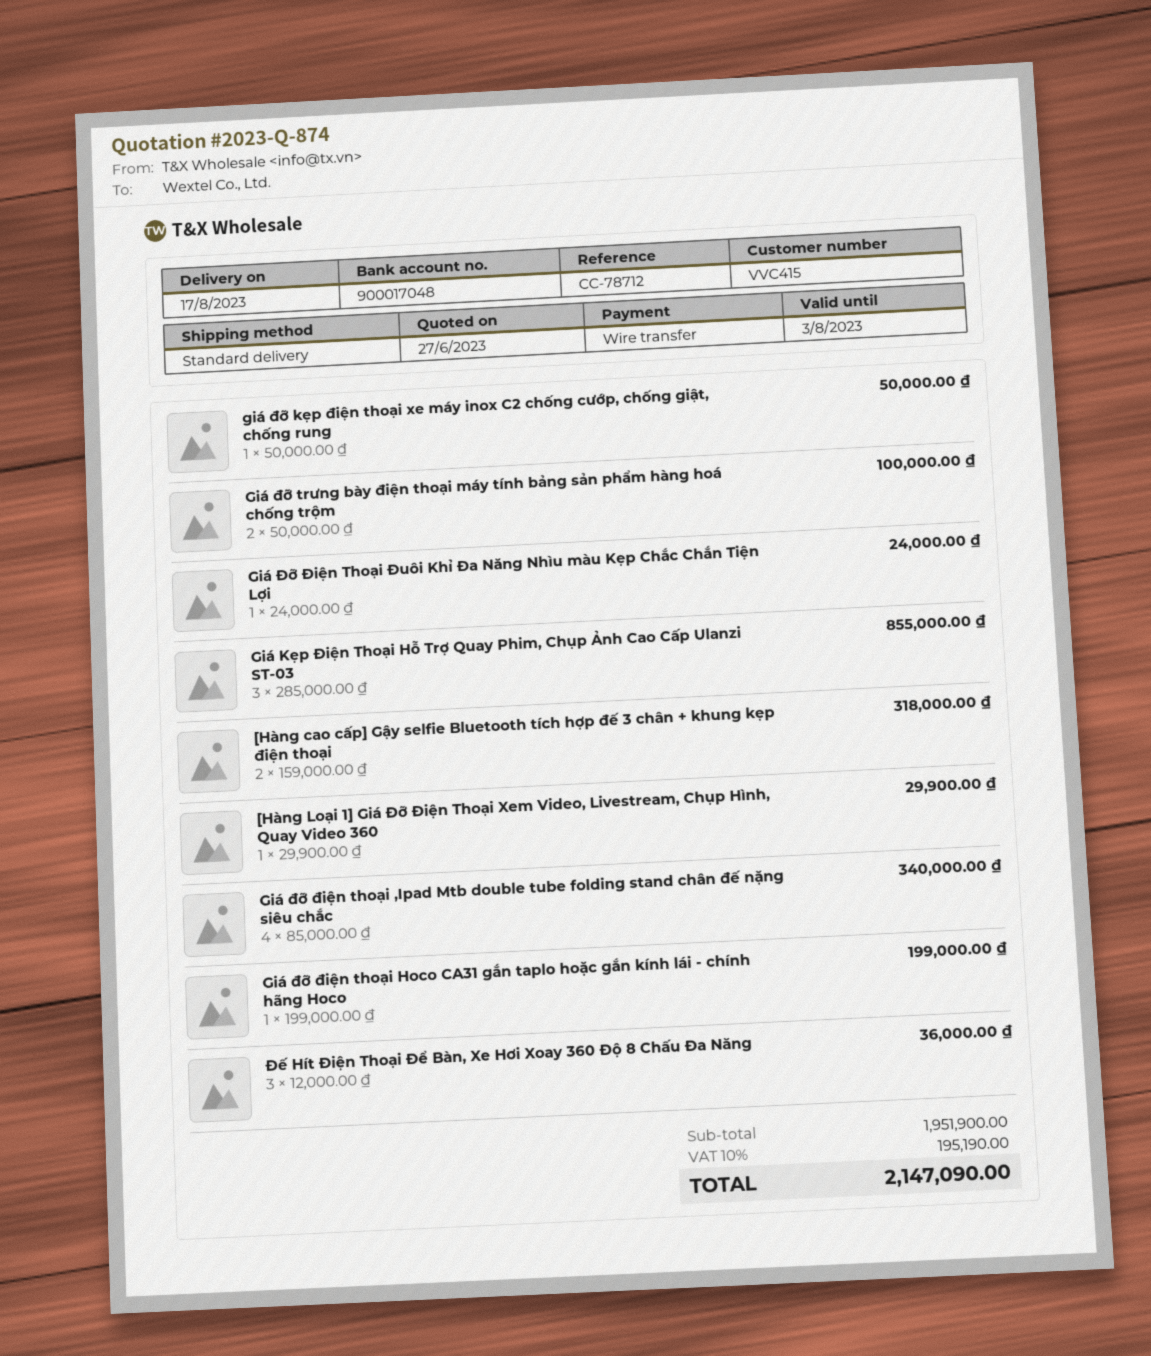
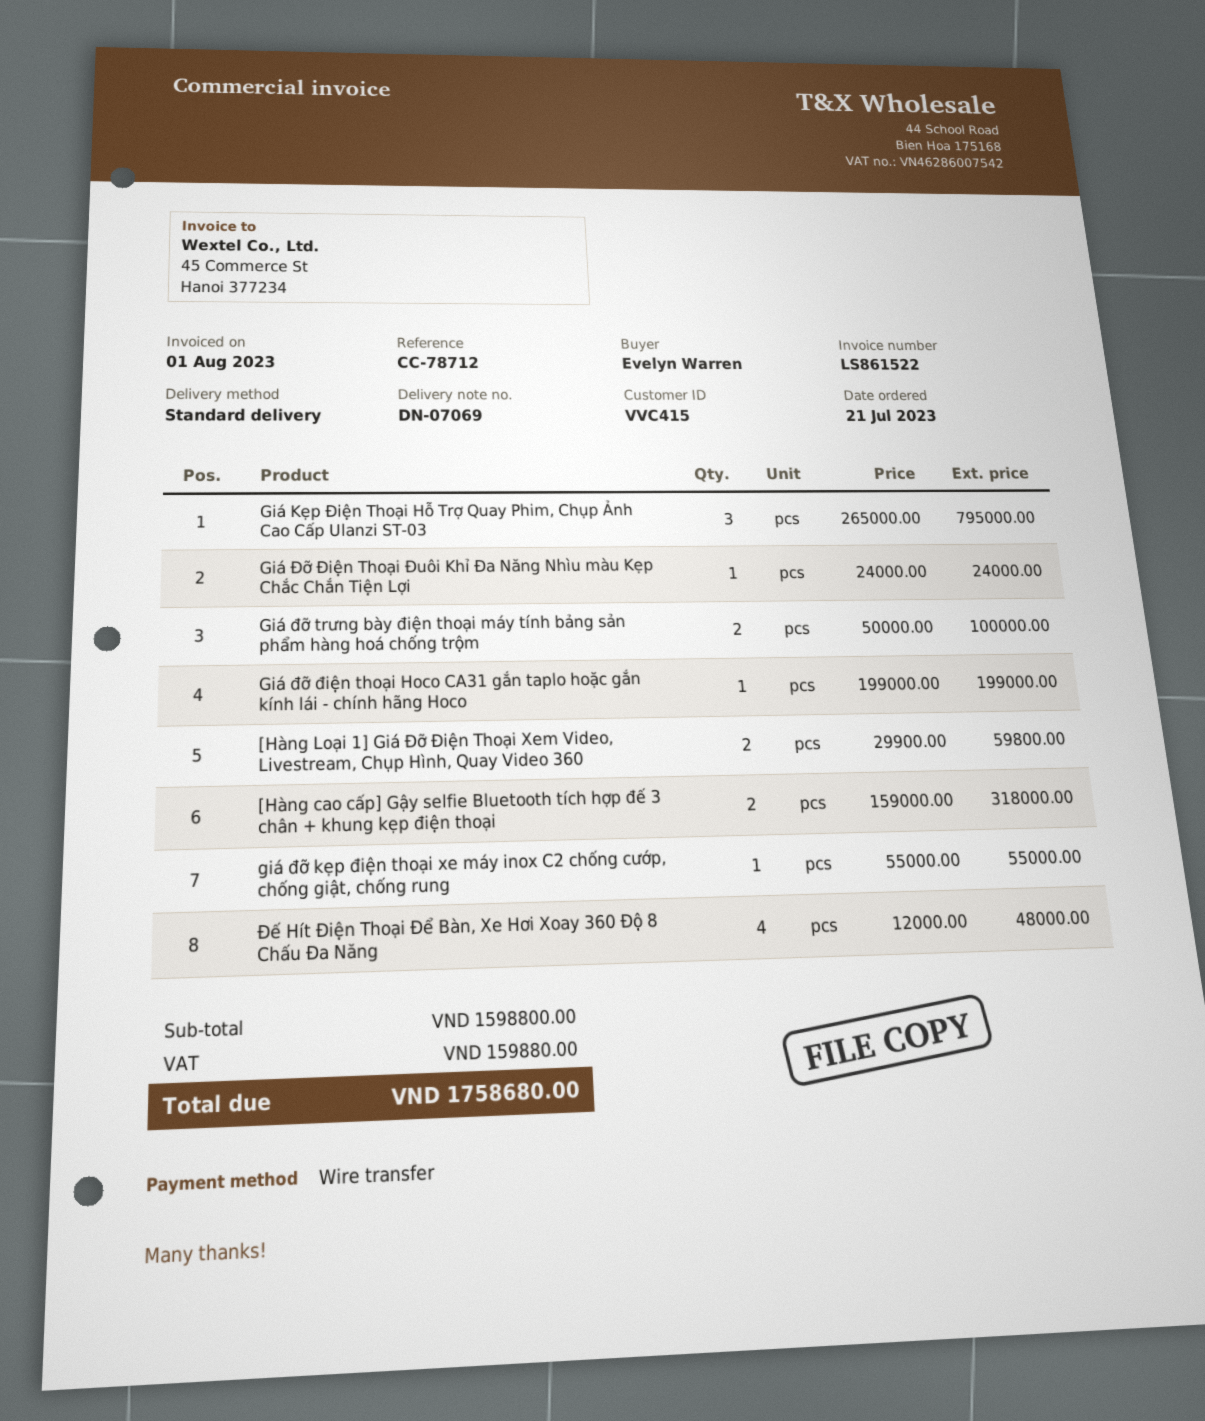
giá đỡ kẹp điện thoại xe máy inox C2 chống cướp, chống giật, chống rung: 1 x 50000.00 = 50000.00 -> 1 x 55000.00 = 55000.00
Giá Kẹp Điện Thoại Hỗ Trợ Quay Phim, Chụp Ảnh Cao Cấp Ulanzi ST-03: 3 x 285000.00 = 855000.00 -> 3 x 265000.00 = 795000.00
[Hàng Loại 1] Giá Đỡ Điện Thoại Xem Video, Livestream, Chụp Hình, Quay Video 360: 1 x 29900.00 = 29900.00 -> 2 x 29900.00 = 59800.00
Giá đỡ điện thoại ,Ipad Mtb double tube folding stand chân đế nặng siêu chắc: 4 x 85000.00 = 340000.00 -> none
Đế Hít Điện Thoại Để Bàn, Xe Hơi Xoay 360 Độ 8 Chấu Đa Năng: 3 x 12000.00 = 36000.00 -> 4 x 12000.00 = 48000.00
subtotal: 1951900.00 -> 1598800.00
tax: 195190.00 -> 159880.00
total: 2147090.00 -> 1758680.00

